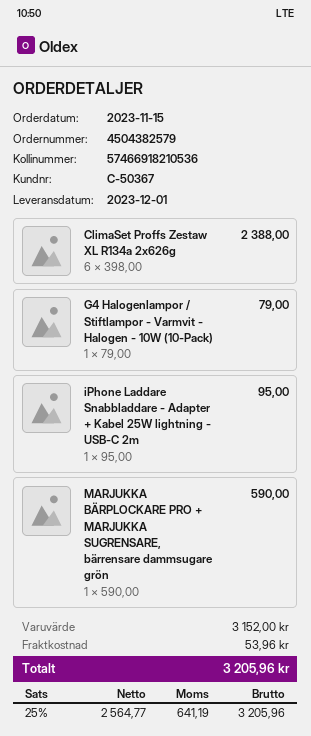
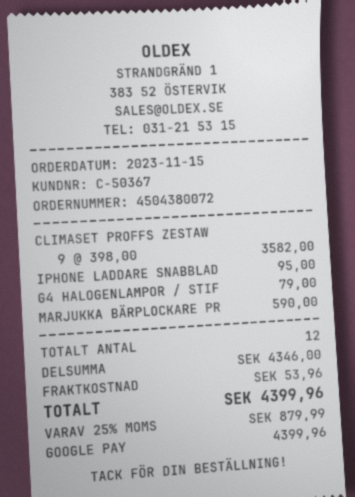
order number: 4504382579 -> 4504380072
ClimaSet Proffs Zestaw XL R134a 2x626g: 6 x 398.00 = 2388.00 -> 9 x 398.00 = 3582.00
subtotal: 3152.00 -> 4346.00
tax: 25% = 641.19 -> 25% = 879.99
total: 3205.96 -> 4399.96

